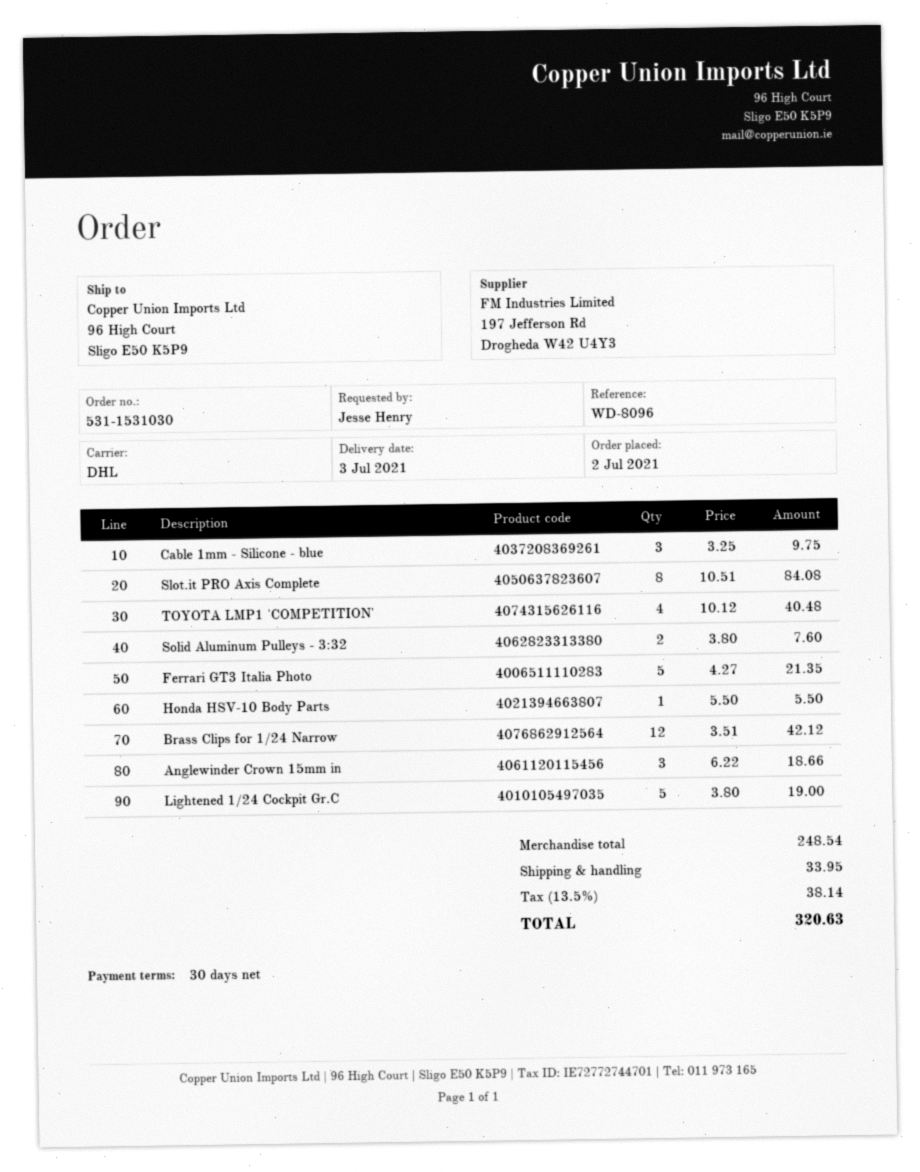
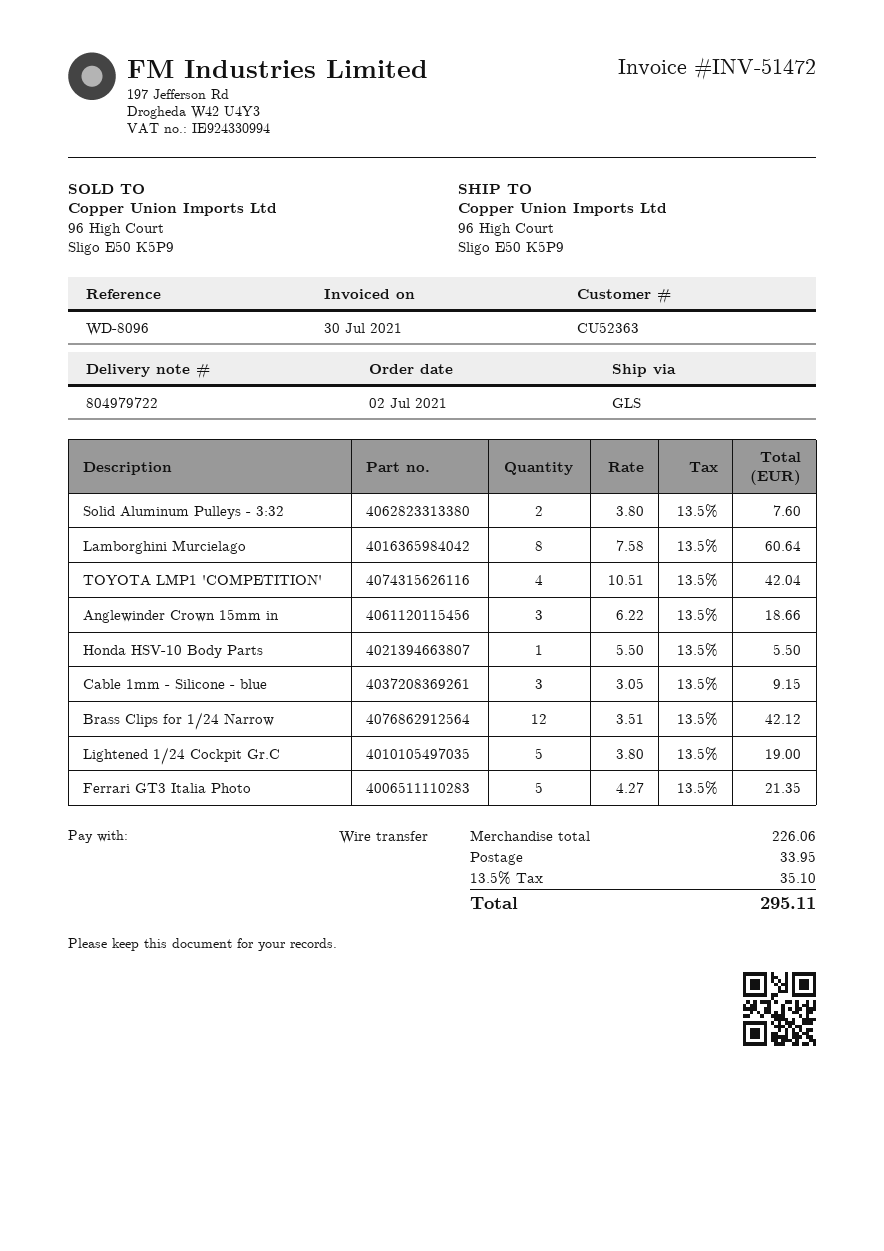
shipping method: DHL -> GLS
Cable 1mm - Silicone - blue: 3 x 3.25 = 9.75 -> 3 x 3.05 = 9.15
Slot.it PRO Axis Complete: 8 x 10.51 = 84.08 -> none
TOYOTA LMP1 'COMPETITION': 4 x 10.12 = 40.48 -> 4 x 10.51 = 42.04
Lamborghini Murcielago: none -> 8 x 7.58 = 60.64
subtotal: 248.54 -> 226.06
tax: 13.5% = 38.14 -> 13.5% = 35.10
total: 320.63 -> 295.11

